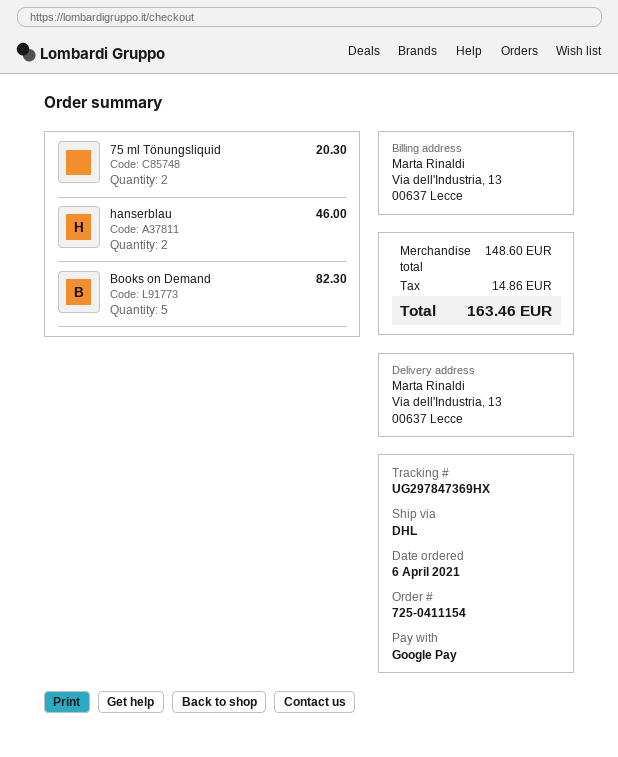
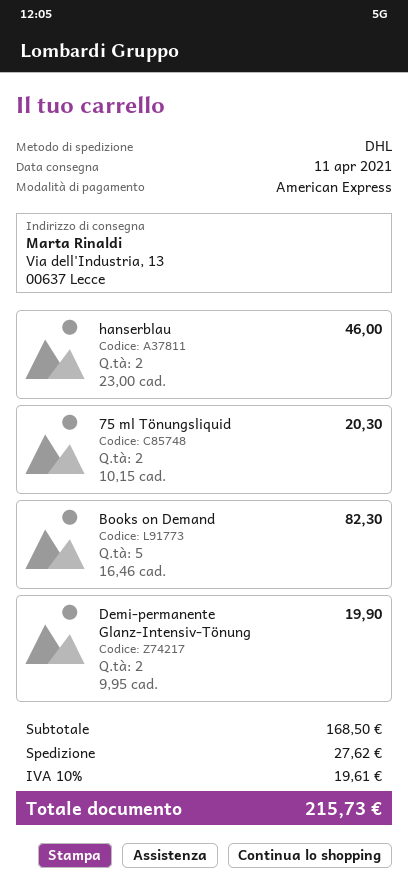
payment method: Google Pay -> American Express
Demi-permanente Glanz-Intensiv-Tönung: none -> 2 for 19.90
subtotal: 148.60 -> 168.50
shipping: none -> 27.62
tax: 14.86 -> 19.61
total: 163.46 -> 215.73

